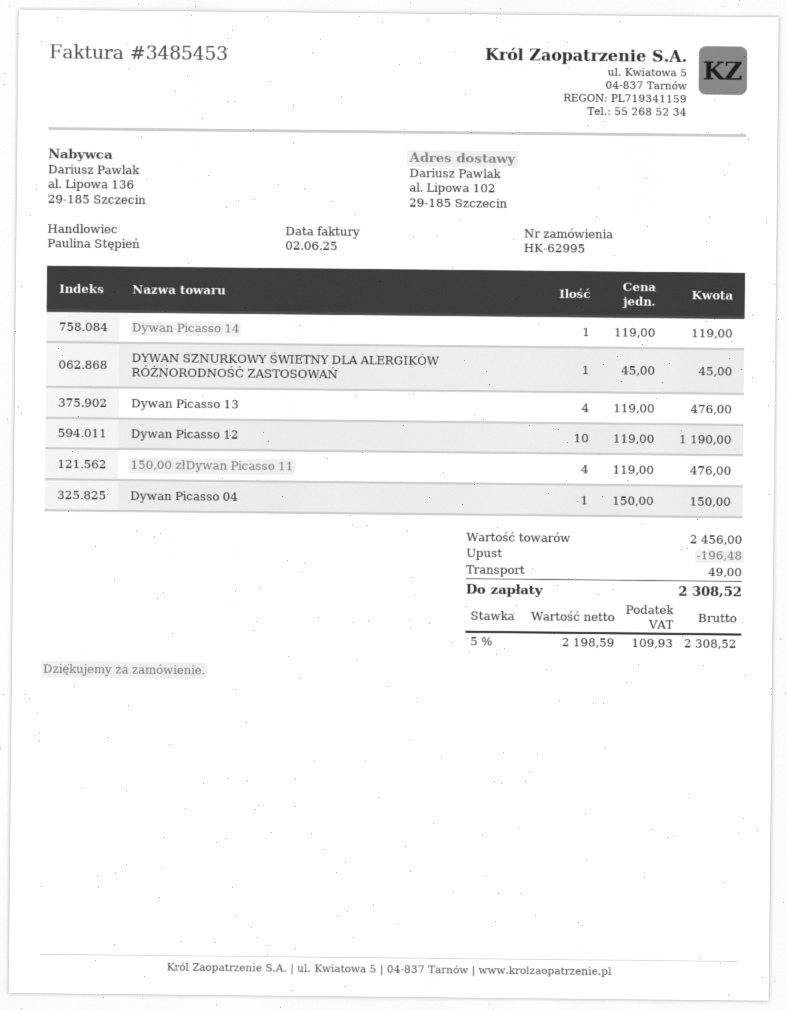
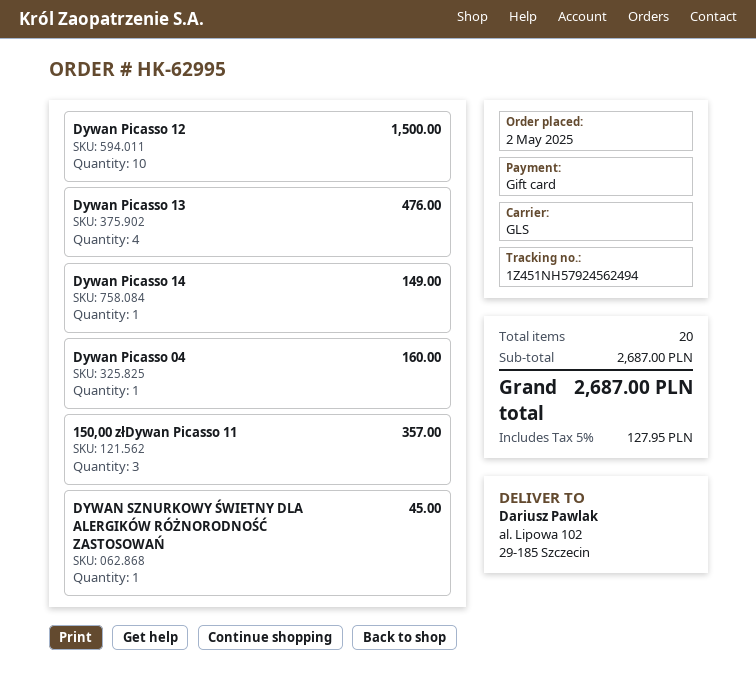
Dywan Picasso 14: 1 for 119.00 -> 1 for 149.00
Dywan Picasso 12: 10 for 1190.00 -> 10 for 1500.00
150,00 złDywan Picasso 11: 4 for 476.00 -> 3 for 357.00
Dywan Picasso 04: 1 for 150.00 -> 1 for 160.00
subtotal: 2456.00 -> 2687.00
discount: 196.48 -> none
shipping: 49.00 -> none
tax: 5% = 109.93 -> 5% = 127.95
total: 2308.52 -> 2687.00

